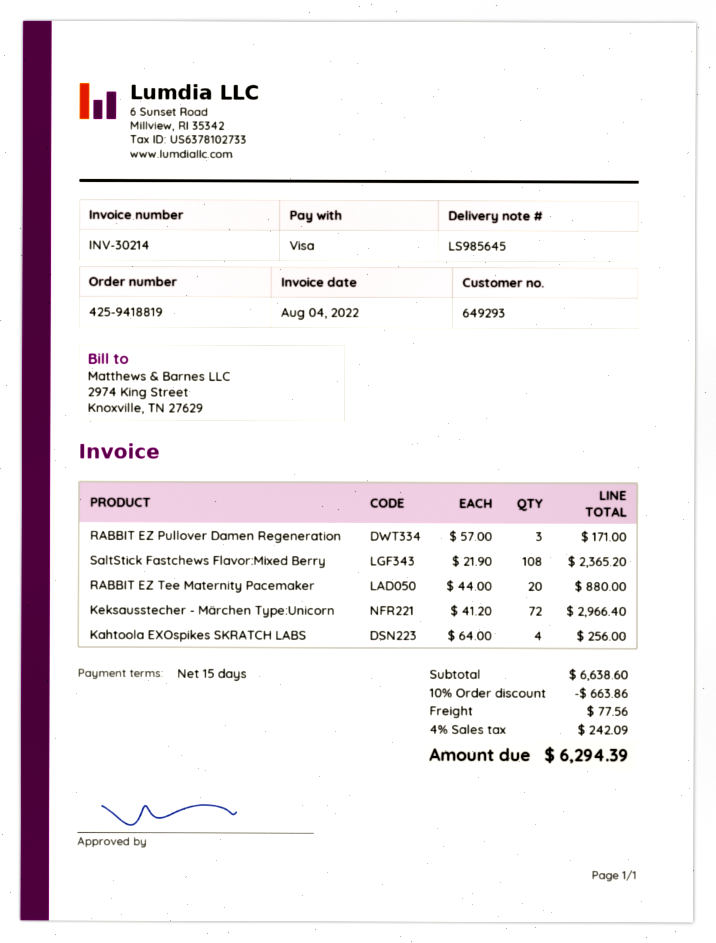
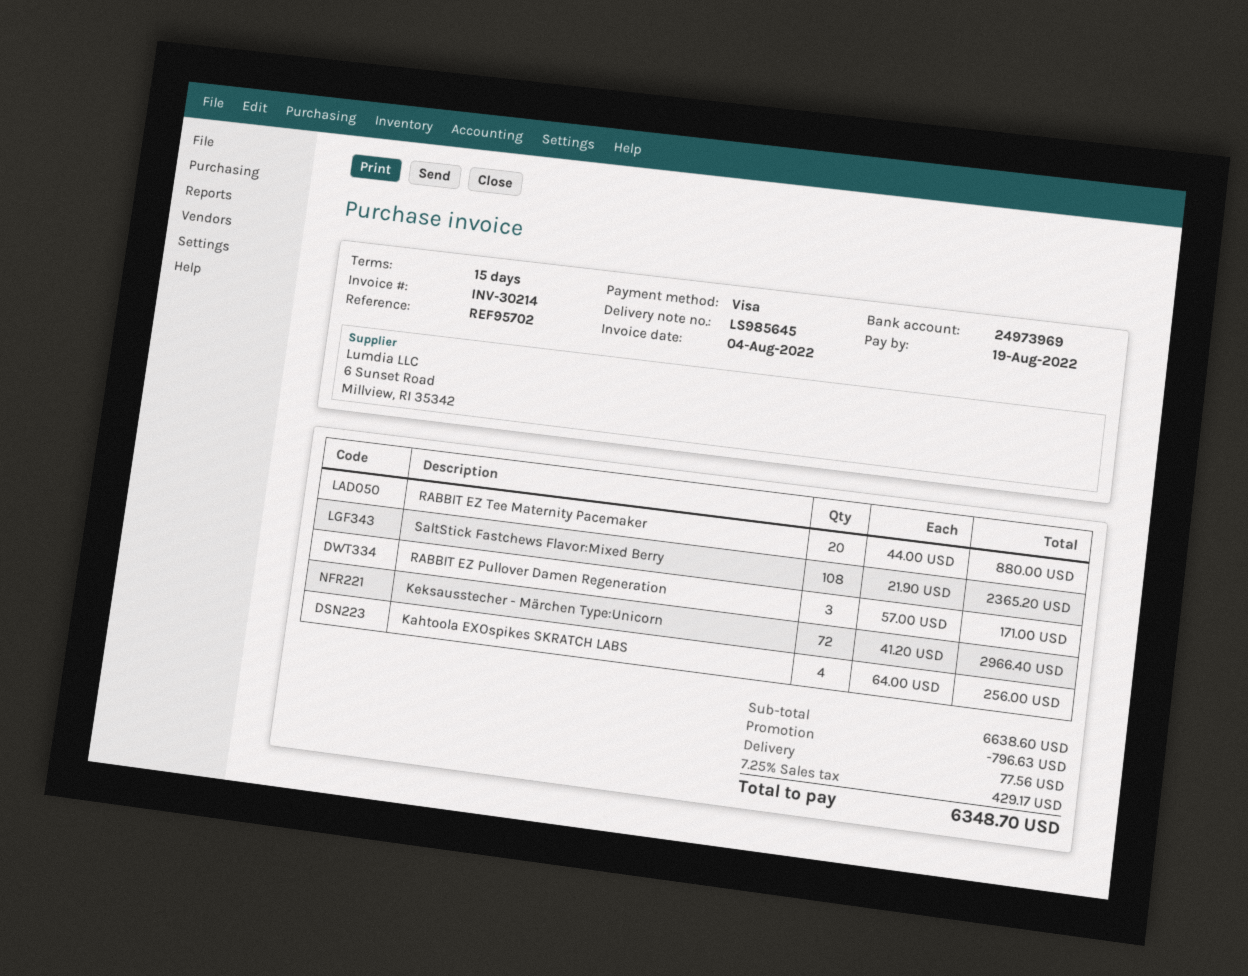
discount: 663.86 -> 796.63
tax: 4% = 242.09 -> 7.25% = 429.17
total: 6294.39 -> 6348.70

